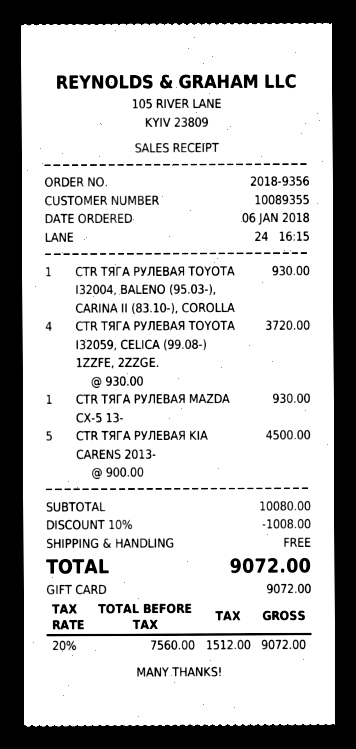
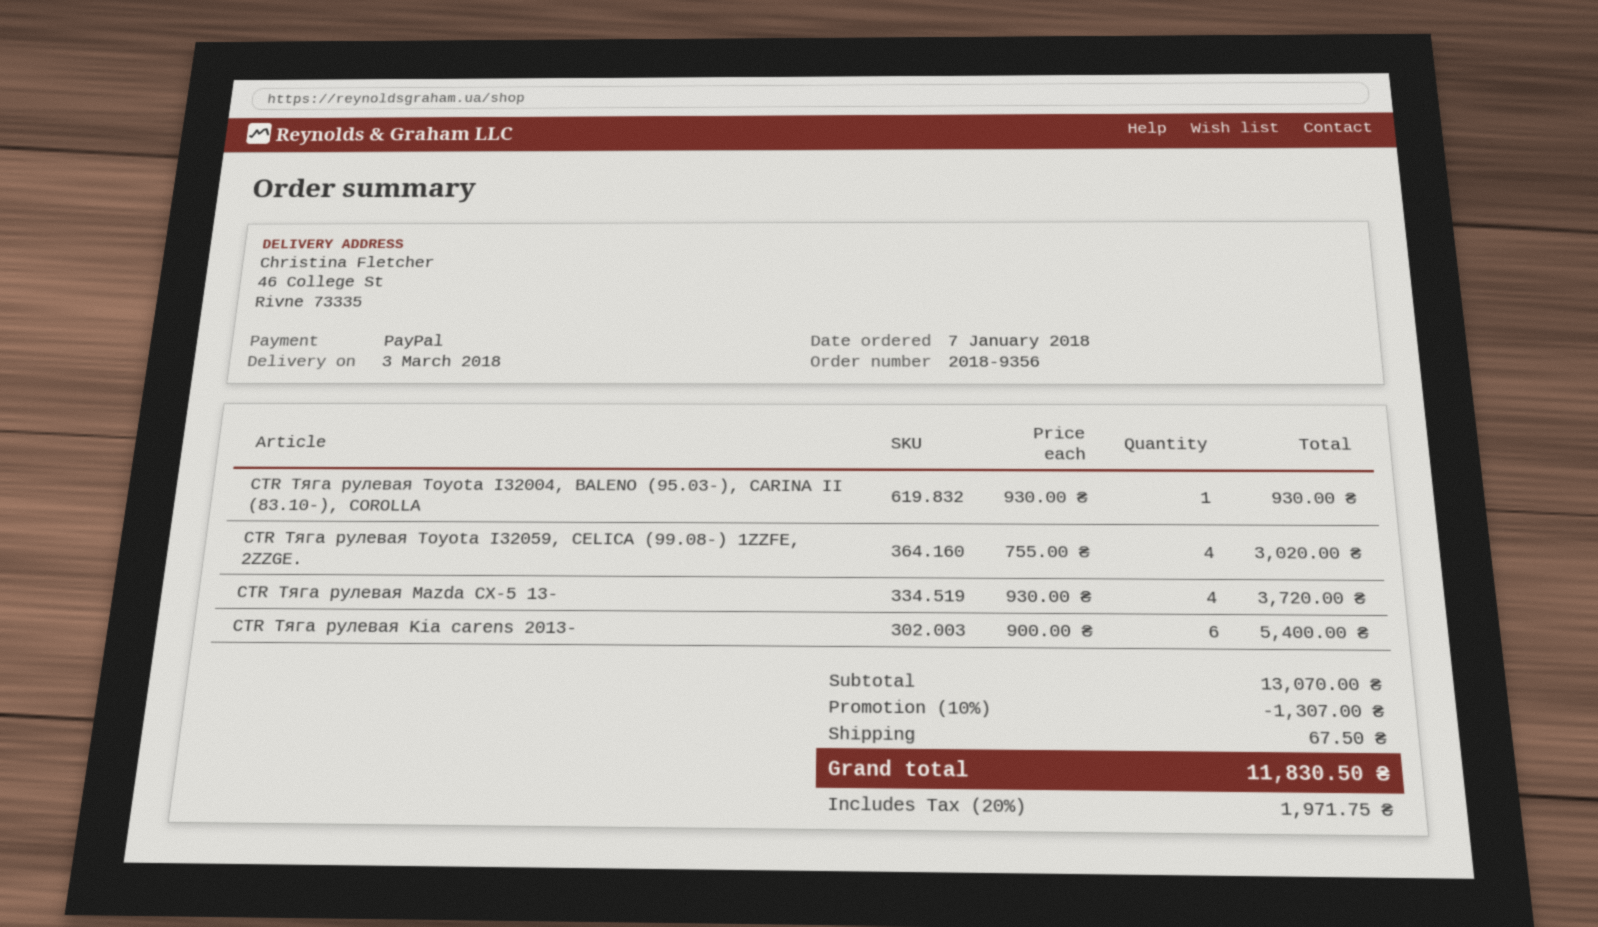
order date: 2018-01-06 -> 2018-01-07
payment method: gift card -> PayPal
CTR ТЯГА РУЛЕВАЯ TOYOTA I32059, CELICA (99.08-) 1ZZFE, 2ZZGE.: 4 x 930.00 = 3720.00 -> 4 x 755.00 = 3020.00
CTR ТЯГА РУЛЕВАЯ MAZDA CX-5 13-: 1 x 930.00 = 930.00 -> 4 x 930.00 = 3720.00
CTR ТЯГА РУЛЕВАЯ KIA CARENS 2013-: 5 x 900.00 = 4500.00 -> 6 x 900.00 = 5400.00
subtotal: 10080.00 -> 13070.00
discount: 10% = 1008.00 -> 10% = 1307.00
shipping: 0.00 -> 67.50
tax: 20% = 1512.00 -> 20% = 1971.75
total: 9072.00 -> 11830.50

